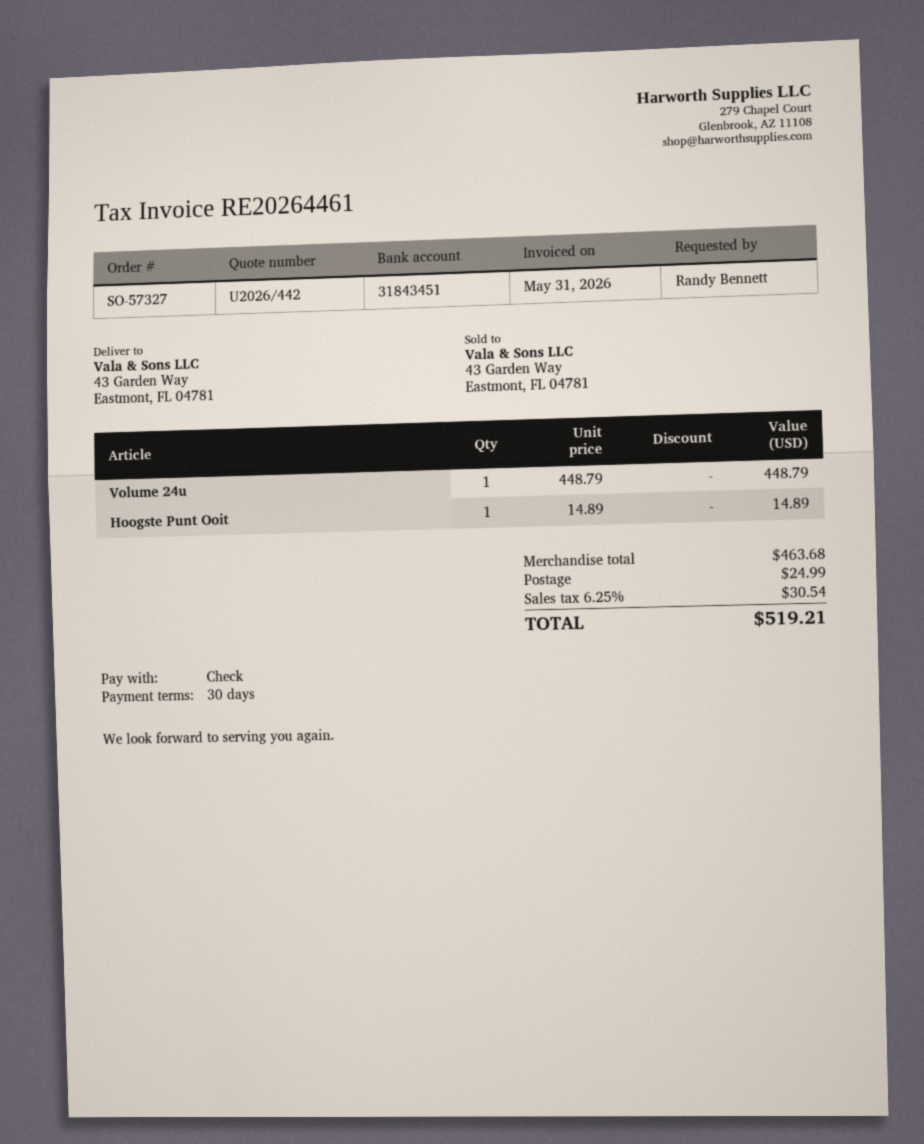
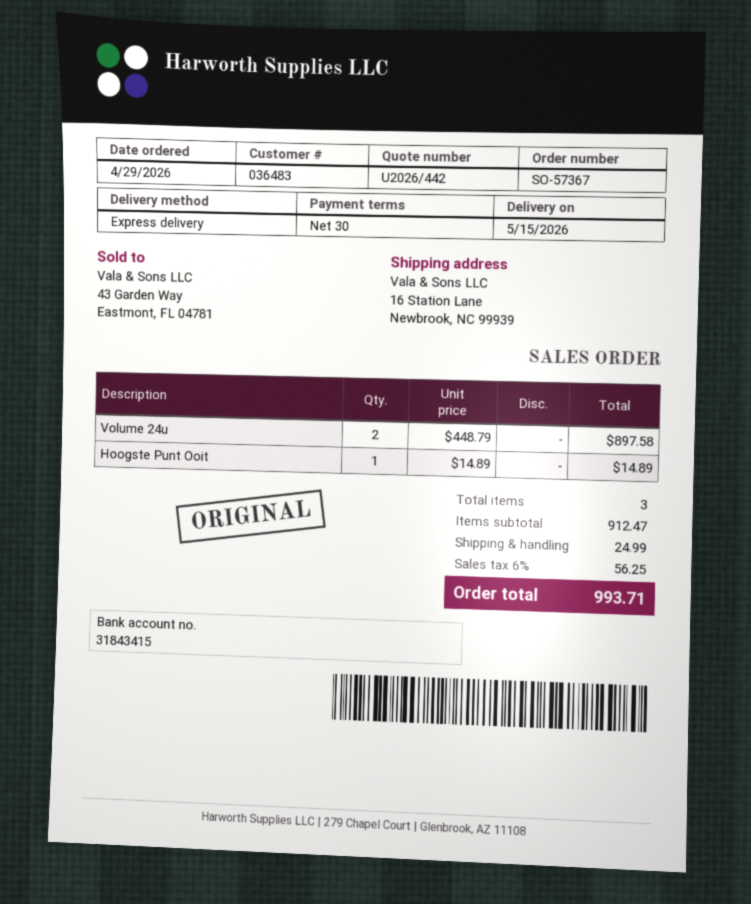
order number: SO-57327 -> SO-57367
bank account: 31843451 -> 31843415
ship to: 43 Garden Way, Eastmont, FL 04781 -> 16 Station Lane, Newbrook, NC 99939
Volume 24u: 1 x 448.79 = 448.79 -> 2 x 448.79 = 897.58
subtotal: 463.68 -> 912.47
tax: 6.25% = 30.54 -> 6% = 56.25
total: 519.21 -> 993.71

